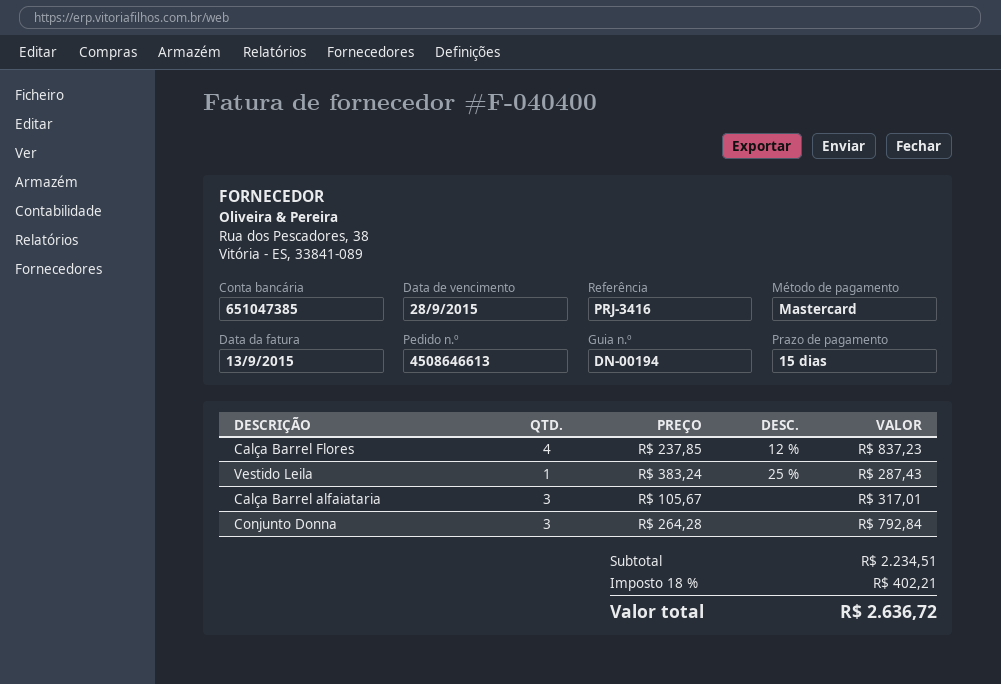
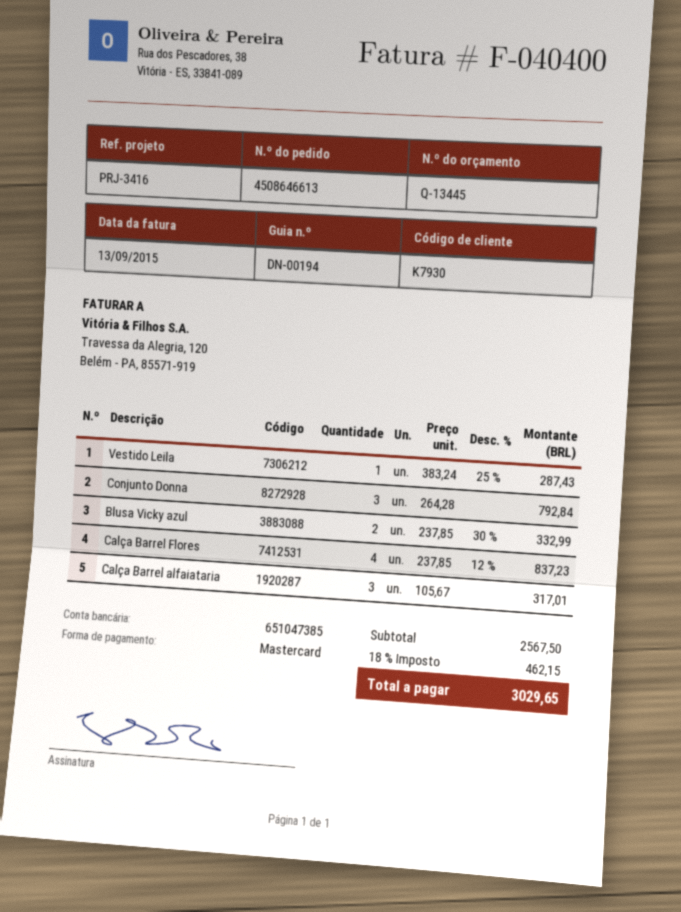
Blusa Vicky azul: none -> 2 x 237.85 - 30% = 332.99
subtotal: 2234.51 -> 2567.50
tax: 18% = 402.21 -> 18% = 462.15
total: 2636.72 -> 3029.65

